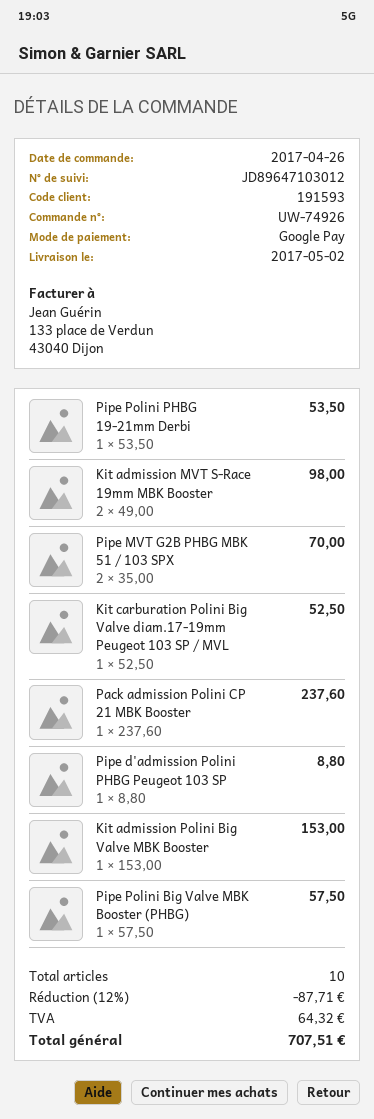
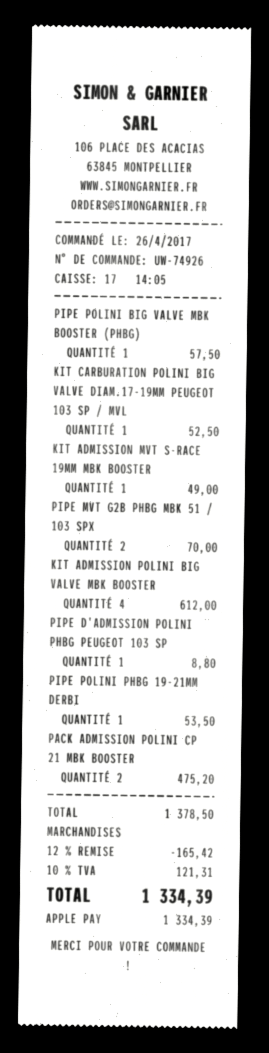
payment method: Google Pay -> Apple Pay
Kit admission MVT S-Race 19mm MBK Booster: 2 for 98.00 -> 1 for 49.00
Pack admission Polini CP 21 MBK Booster: 1 for 237.60 -> 2 for 475.20
Kit admission Polini Big Valve MBK Booster: 1 for 153.00 -> 4 for 612.00
discount: 12% = 87.71 -> 12% = 165.42
tax: 64.32 -> 121.31
total: 707.51 -> 1334.39

